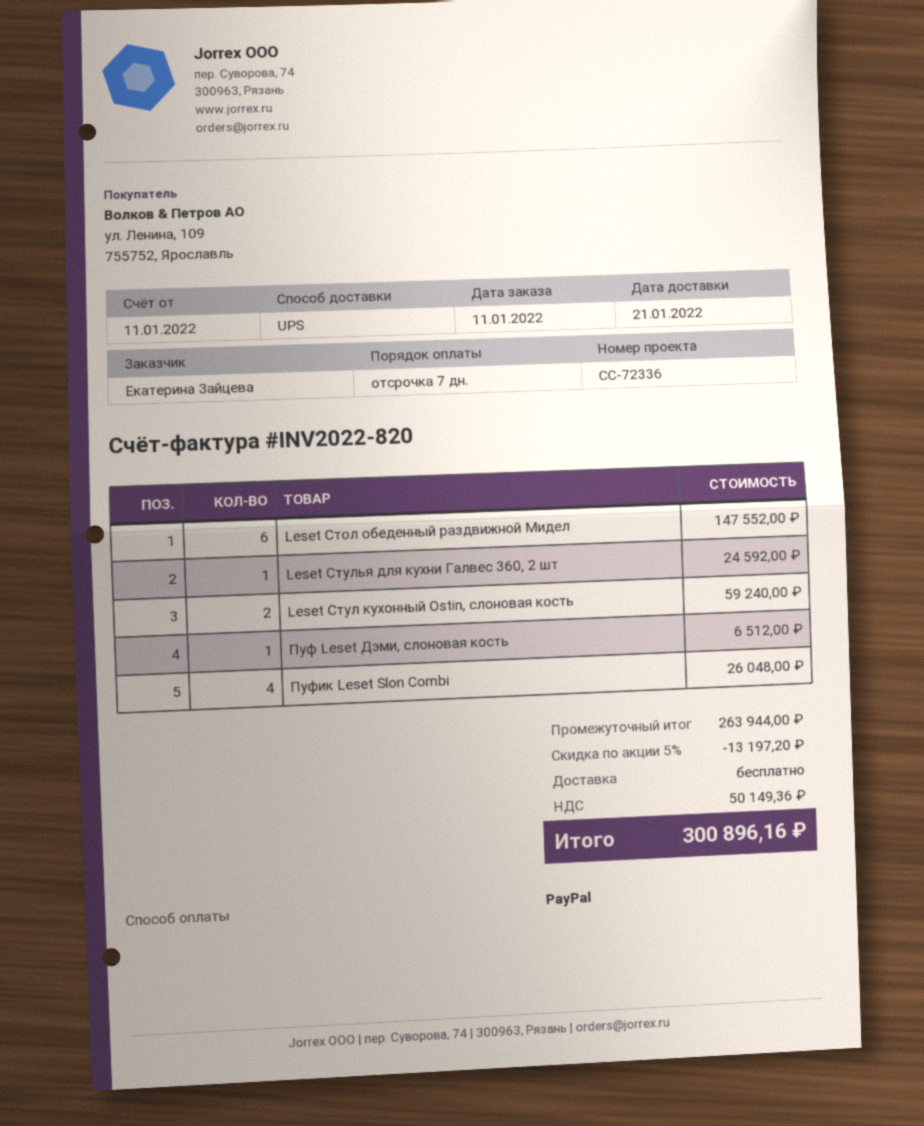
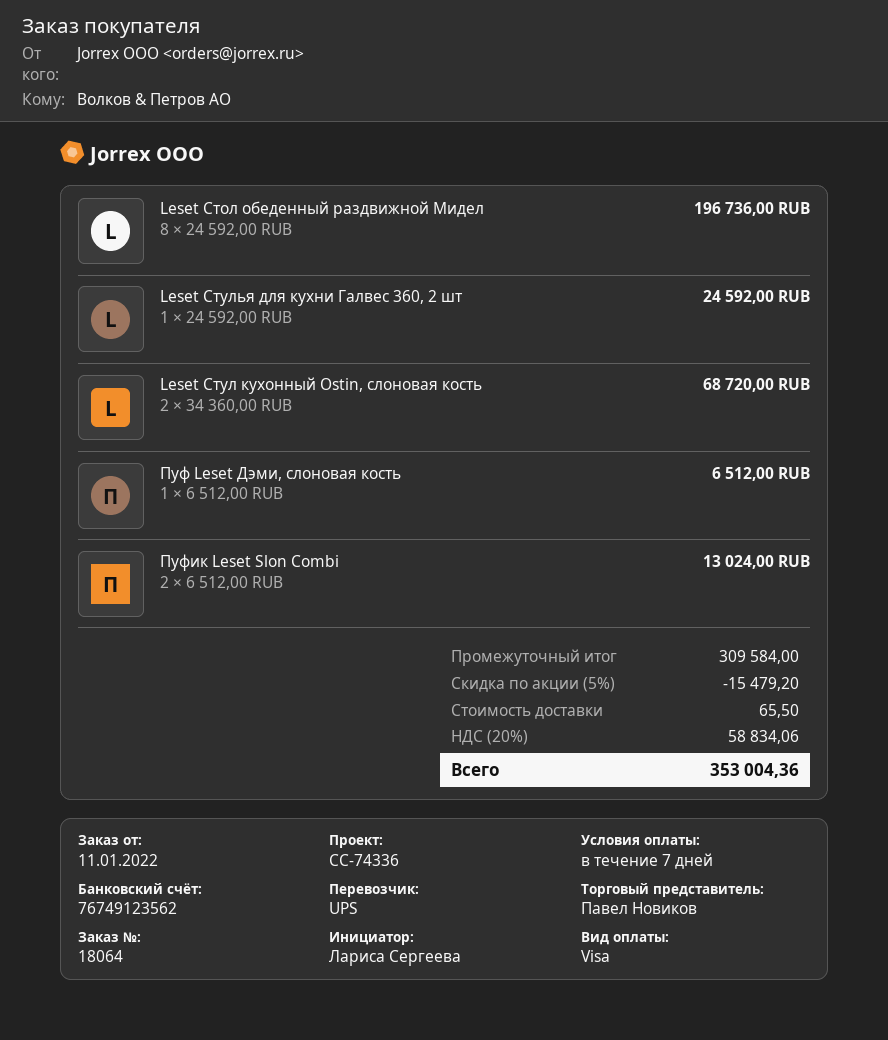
reference: CC-72336 -> CC-74336
ordered by: Екатерина Зайцева -> Лариса Сергеева
payment method: PayPal -> Visa
Leset Стол обеденный раздвижной Мидел: 6 for 147552.00 -> 8 for 196736.00
Leset Стул кухонный Ostin, слоновая кость: 2 for 59240.00 -> 2 for 68720.00
Пуфик Leset Slon Combi: 4 for 26048.00 -> 2 for 13024.00
subtotal: 263944.00 -> 309584.00
discount: 5% = 13197.20 -> 5% = 15479.20
shipping: 0.00 -> 65.50
tax: 50149.36 -> 58834.06
total: 300896.16 -> 353004.36

